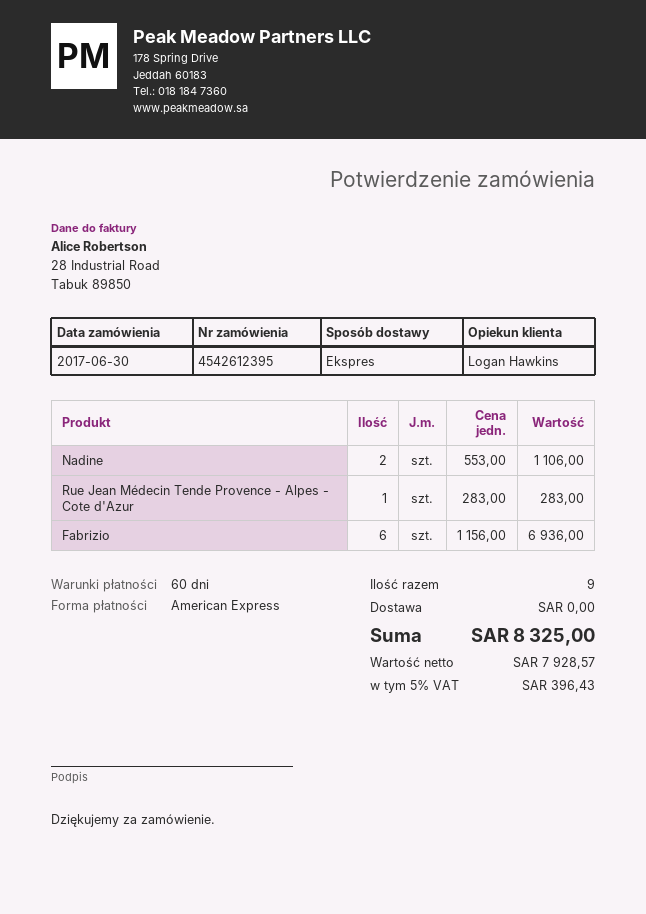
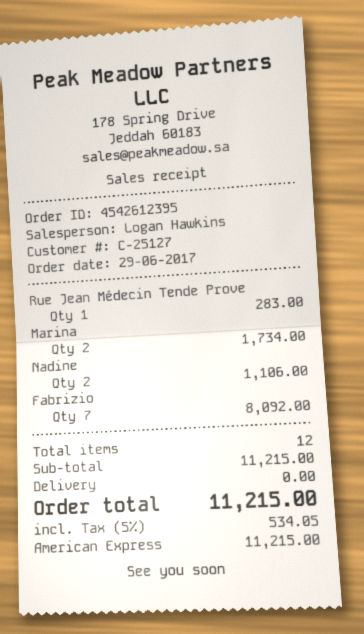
order date: 2017-06-30 -> 2017-06-29
Fabrizio: 6 for 6936.00 -> 7 for 8092.00
Marina: none -> 2 for 1734.00
total quantity: 9 -> 12
tax: 5% = 396.43 -> 5% = 534.05
total: 8325.00 -> 11215.00

